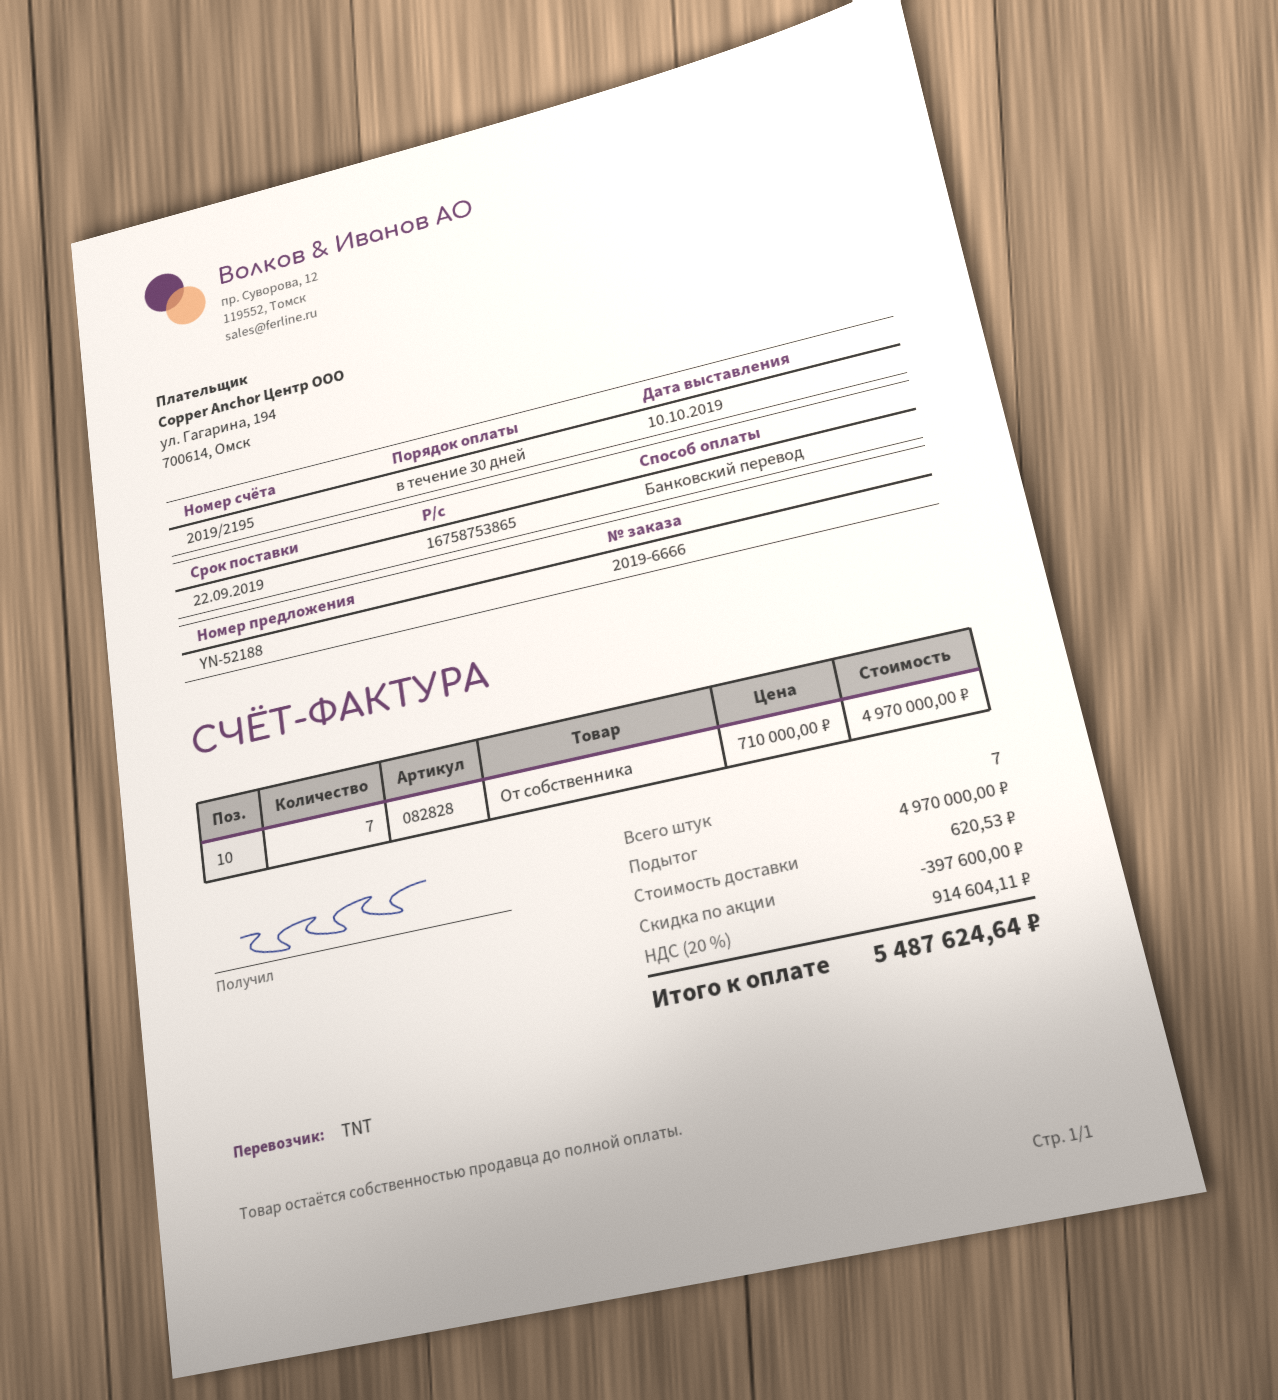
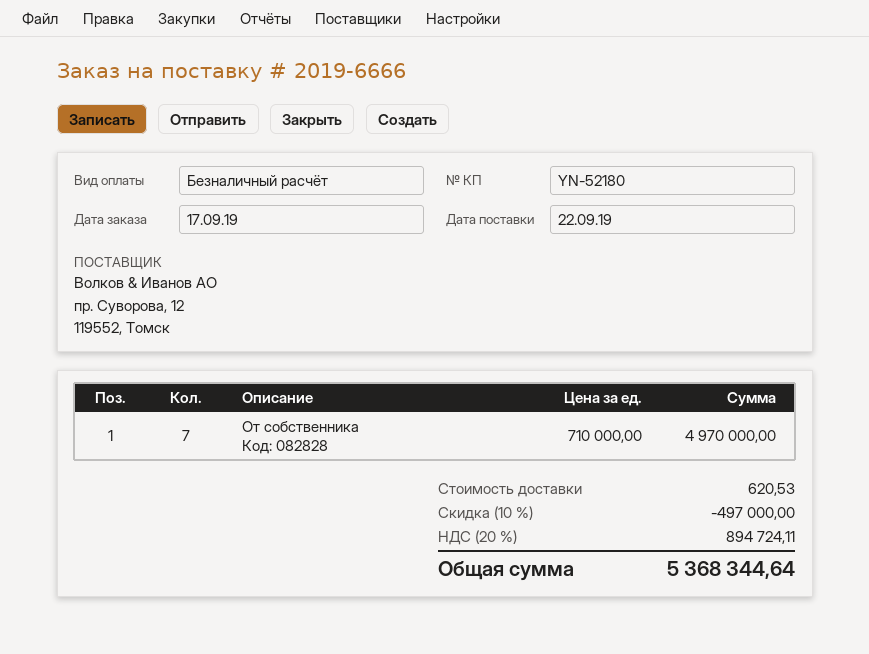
quote number: YN-52188 -> YN-52180
discount: 397600.00 -> 497000.00
tax: 20% = 914604.11 -> 20% = 894724.11
total: 5487624.64 -> 5368344.64

